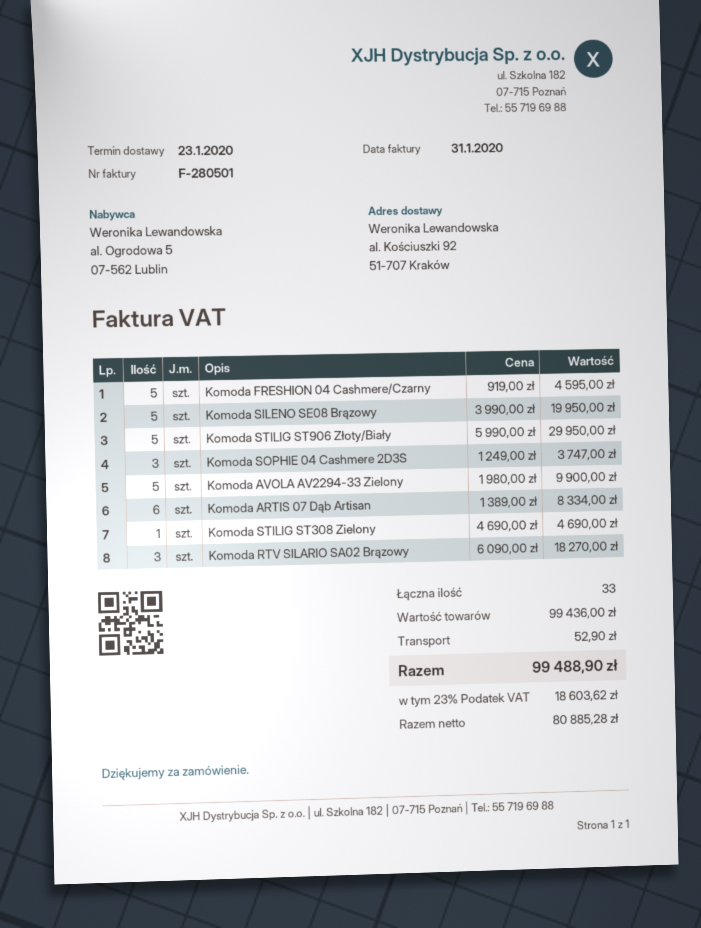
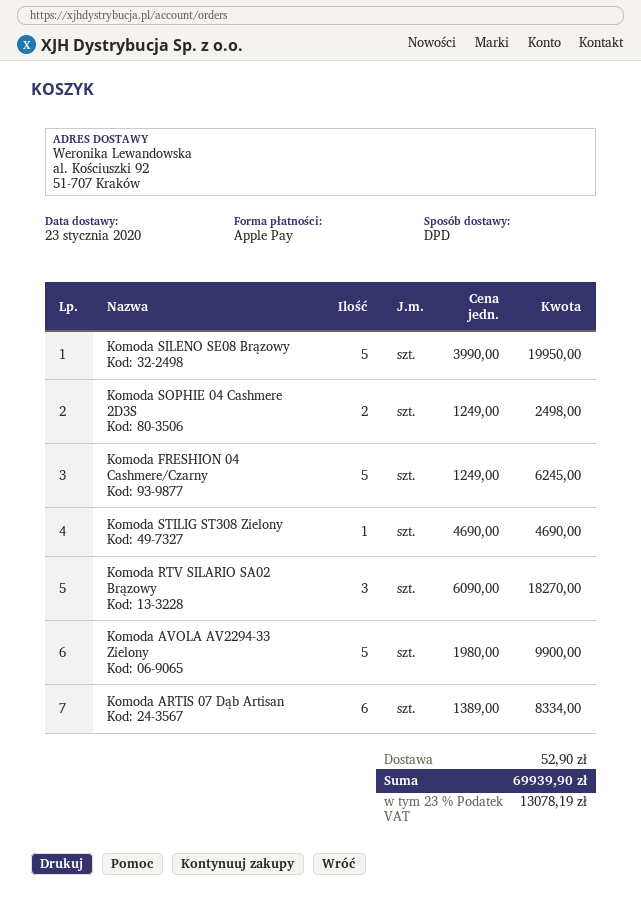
Komoda FRESHION 04 Cashmere/Czarny: 5 x 919.00 = 4595.00 -> 5 x 1249.00 = 6245.00
Komoda STILIG ST906 Złoty/Biały: 5 x 5990.00 = 29950.00 -> none
Komoda SOPHIE 04 Cashmere 2D3S: 3 x 1249.00 = 3747.00 -> 2 x 1249.00 = 2498.00
tax: 23% = 18603.62 -> 23% = 13078.19
total: 99488.90 -> 69939.90

